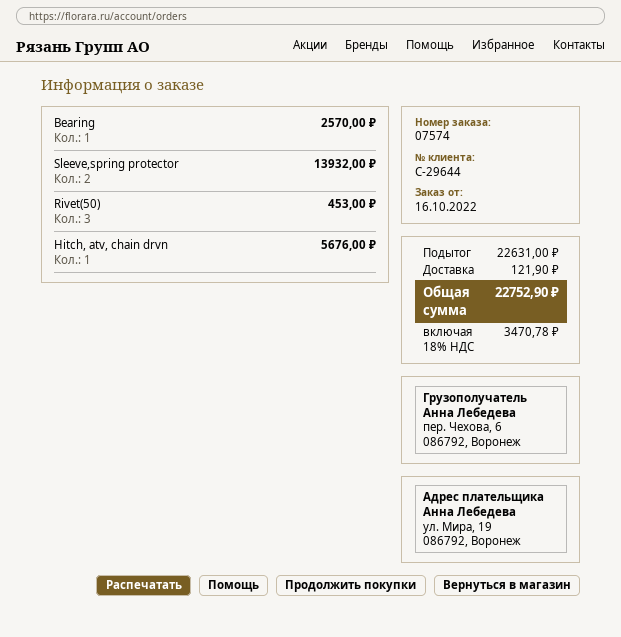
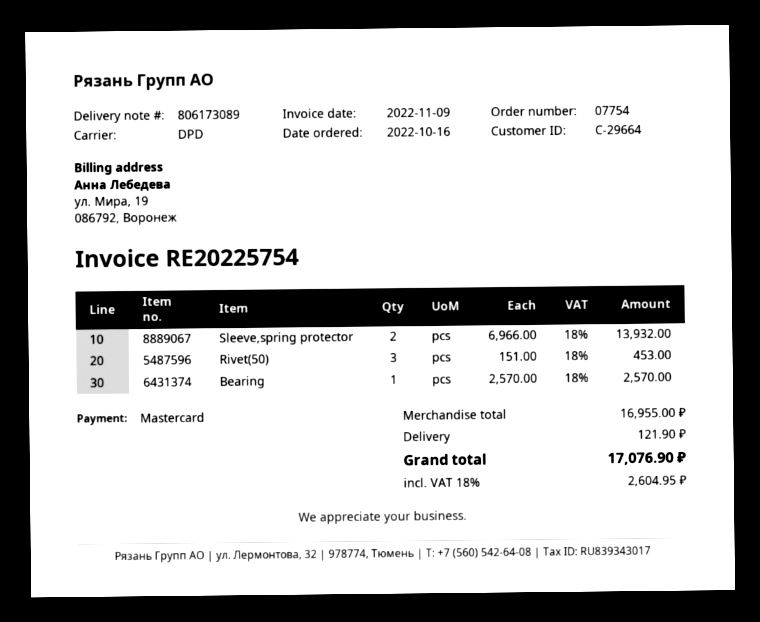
order number: 07574 -> 07754
customer number: C-29644 -> C-29664
Hitch, atv, chain drvn: 1 for 5676.00 -> none
subtotal: 22631.00 -> 16955.00
tax: 18% = 3470.78 -> 18% = 2604.95
total: 22752.90 -> 17076.90

